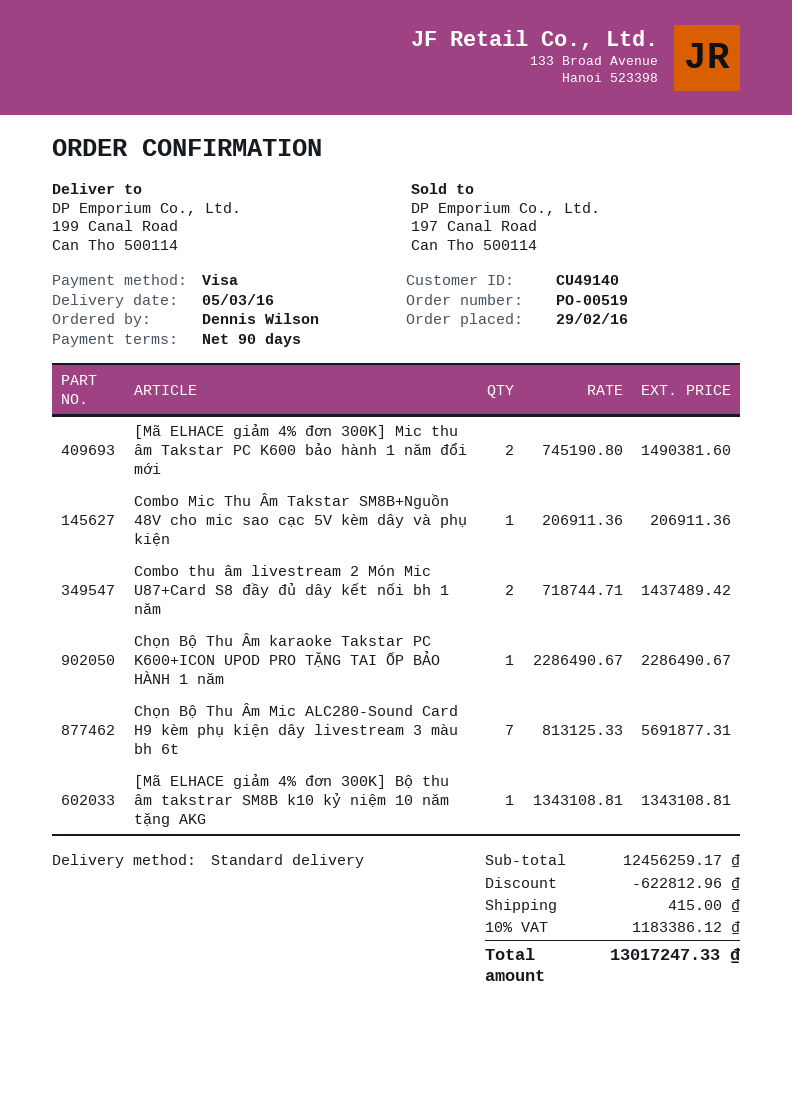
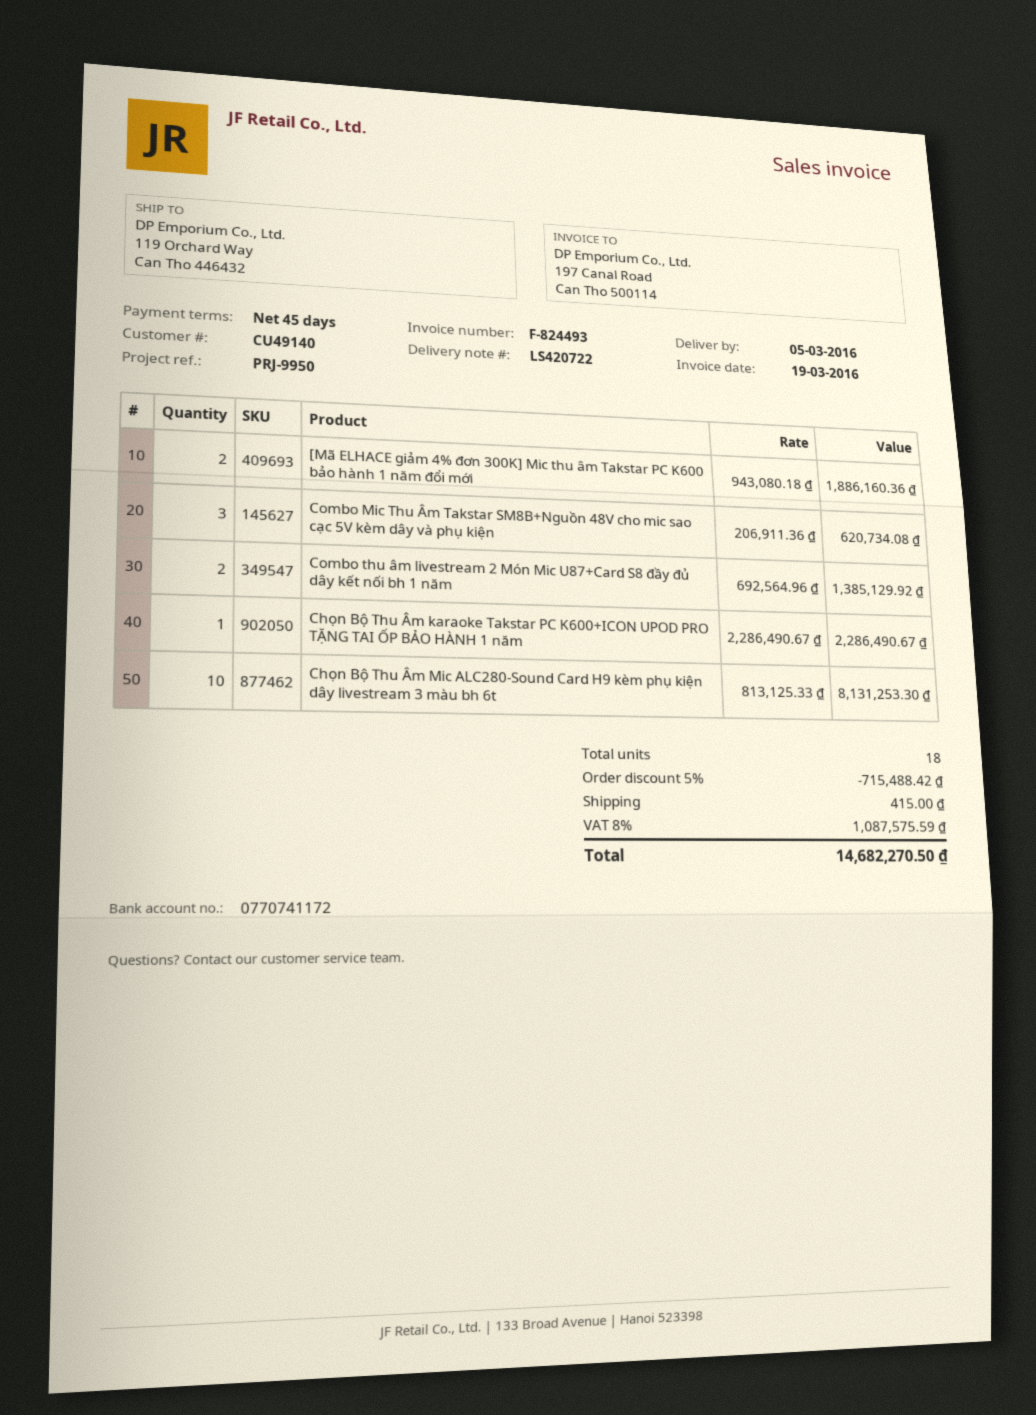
payment terms: 90 days -> 45 days
ship to: 199 Canal Road, Can Tho 500114 -> 119 Orchard Way, Can Tho 446432
[Mã ELHACE giảm 4% đơn 300K] Mic thu âm Takstar PC K600 bảo hành 1 năm đổi mới: 2 x 745190.80 = 1490381.60 -> 2 x 943080.18 = 1886160.36
Combo Mic Thu Âm Takstar SM8B+Nguồn 48V cho mic sao cạc 5V kèm dây và phụ kiện: 1 x 206911.36 = 206911.36 -> 3 x 206911.36 = 620734.08
Combo thu âm livestream 2 Món Mic U87+Card S8 đầy đủ dây kết nối bh 1 năm: 2 x 718744.71 = 1437489.42 -> 2 x 692564.96 = 1385129.92
Chọn Bộ Thu Âm Mic ALC280-Sound Card H9 kèm phụ kiện dây livestream 3 màu bh 6t: 7 x 813125.33 = 5691877.31 -> 10 x 813125.33 = 8131253.30
[Mã ELHACE giảm 4% đơn 300K] Bộ thu âm takstrar SM8B k10 kỷ niệm 10 năm tặng AKG: 1 x 1343108.81 = 1343108.81 -> none
discount: 622812.96 -> 715488.42
tax: 10% = 1183386.12 -> 8% = 1087575.59
total: 13017247.33 -> 14682270.50

